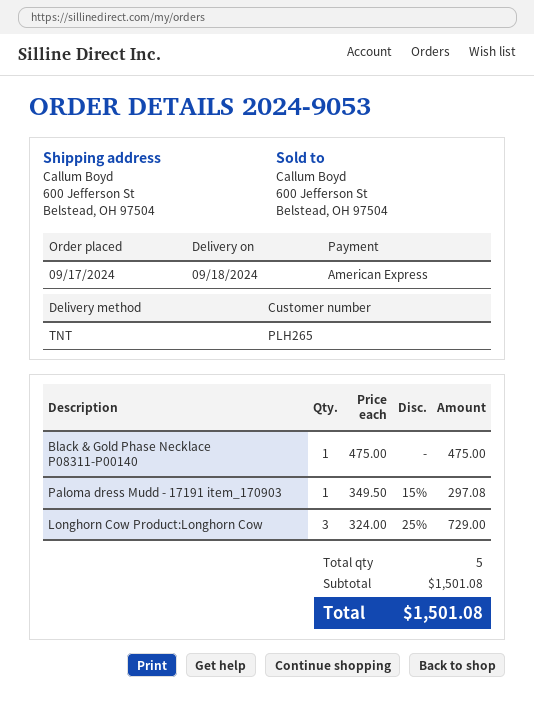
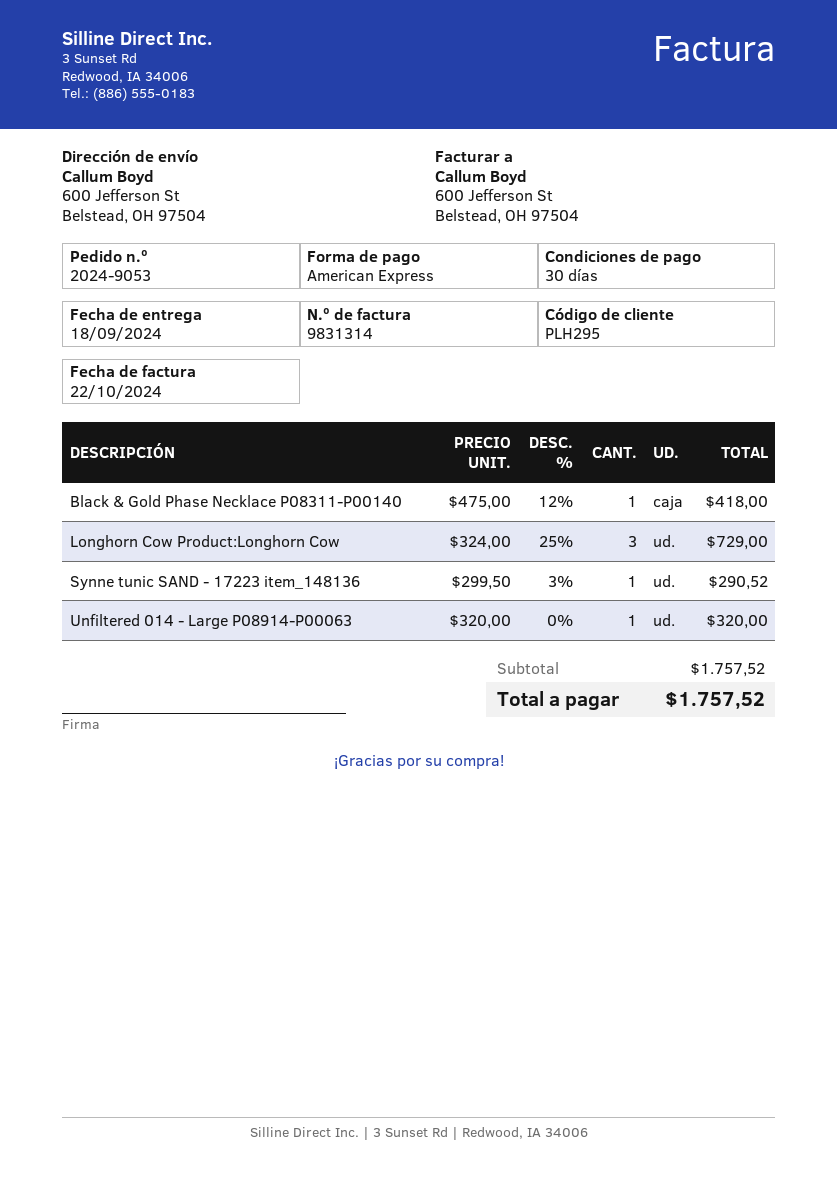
customer number: PLH265 -> PLH295
Black & Gold Phase Necklace P08311-P00140: 1 x 475.00 = 475.00 -> 1 x 475.00 - 12% = 418.00
Paloma dress Mudd - 17191 item_170903: 1 x 349.50 - 15% = 297.08 -> none
Synne tunic SAND - 17223 item_148136: none -> 1 x 299.50 - 3% = 290.52
Unfiltered 014 - Large P08914-P00063: none -> 1 x 320.00 = 320.00
subtotal: 1501.08 -> 1757.52
total: 1501.08 -> 1757.52

